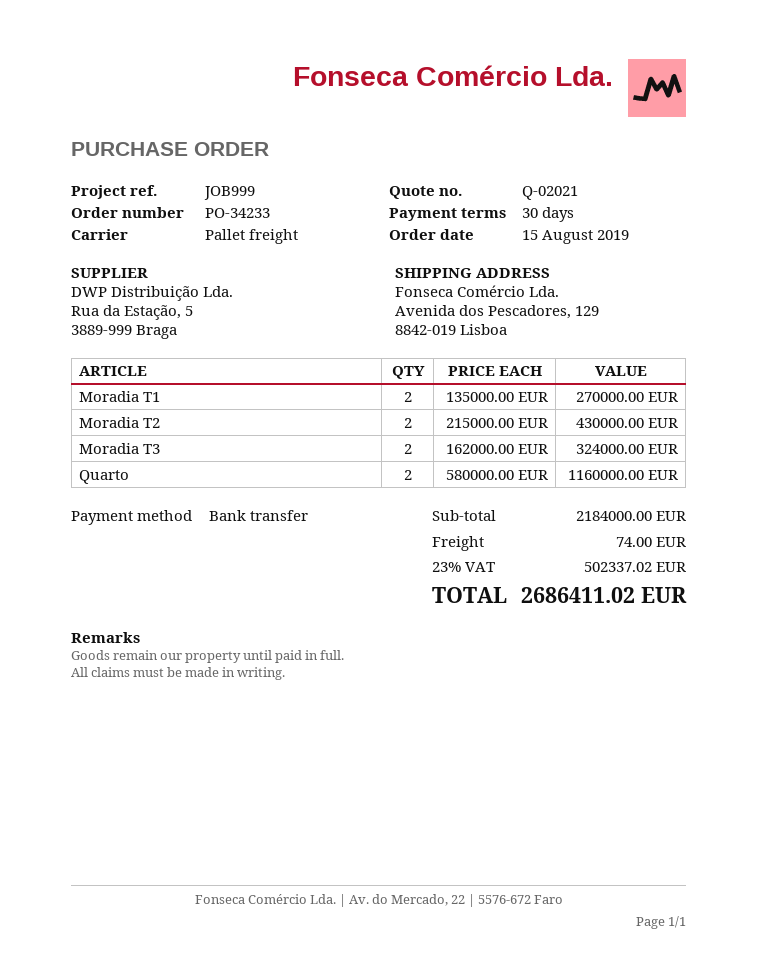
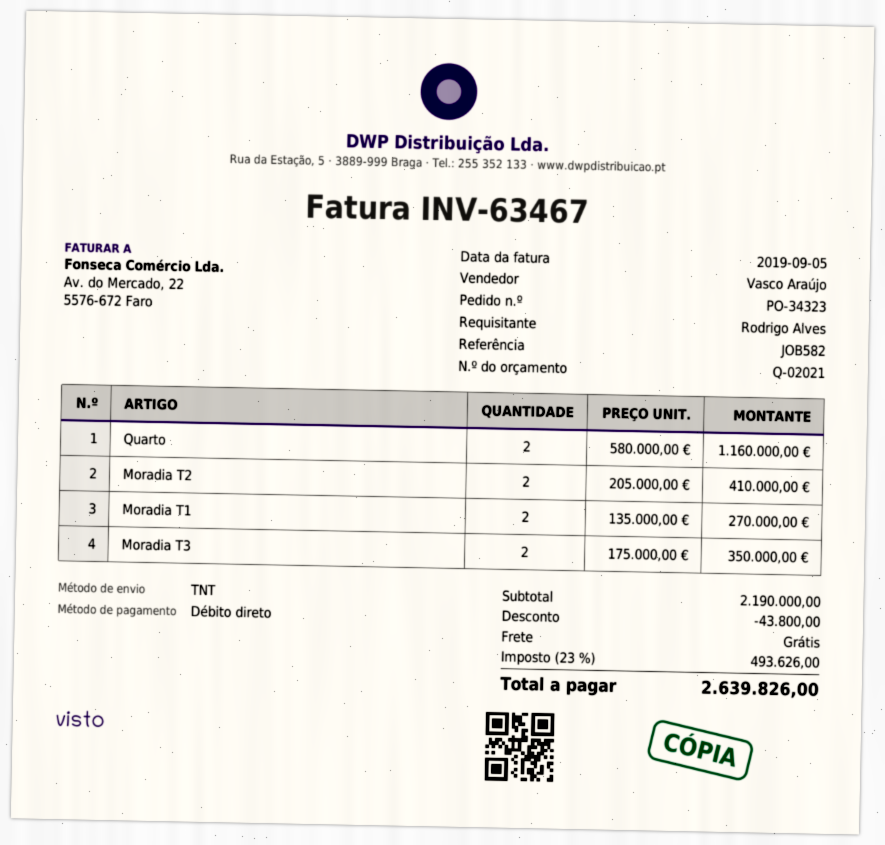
order number: PO-34233 -> PO-34323
reference: JOB999 -> JOB582
payment method: bank transfer -> direct debit
shipping method: pallet freight -> TNT
Moradia T2: 2 x 215000.00 = 430000.00 -> 2 x 205000.00 = 410000.00
Moradia T3: 2 x 162000.00 = 324000.00 -> 2 x 175000.00 = 350000.00
subtotal: 2184000.00 -> 2190000.00
discount: none -> 43800.00
shipping: 74.00 -> 0.00
tax: 23% = 502337.02 -> 23% = 493626.00
total: 2686411.02 -> 2639826.00

